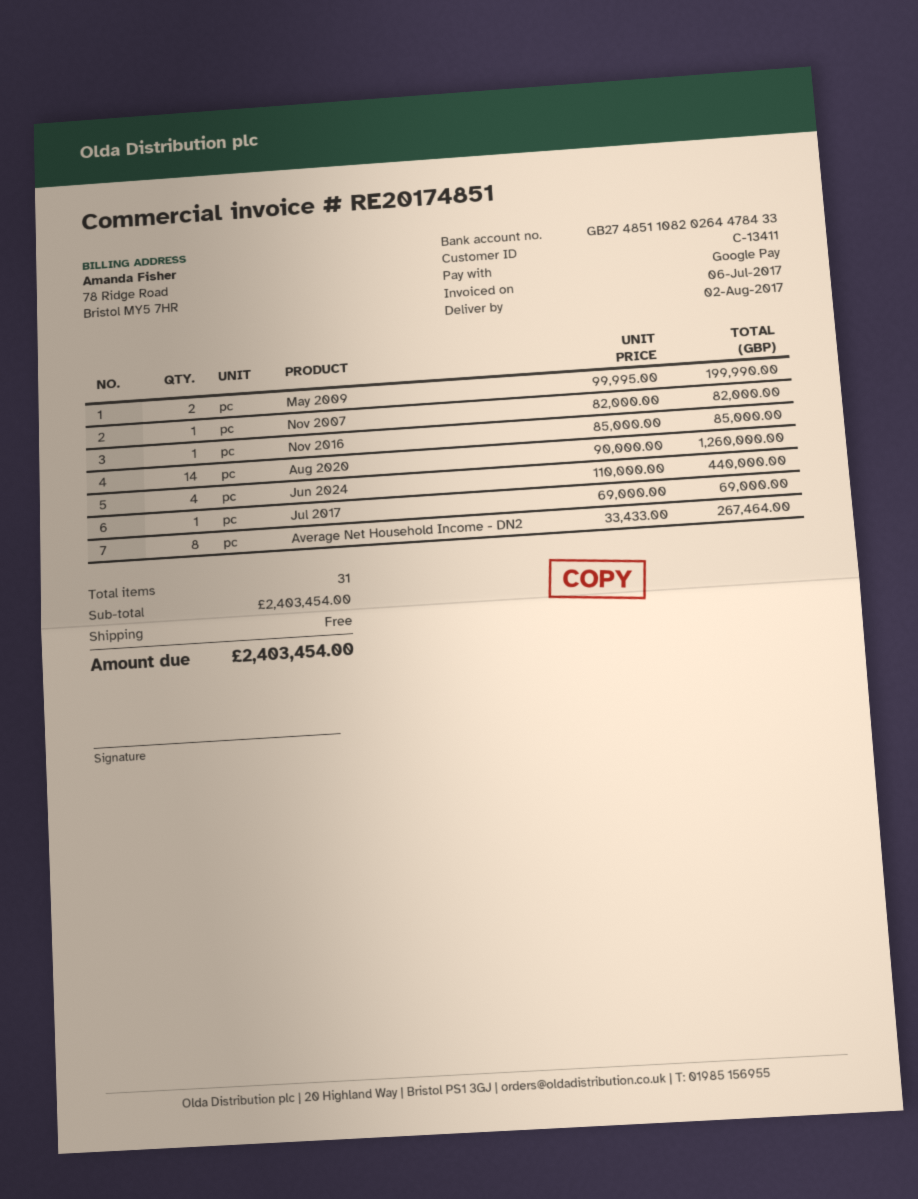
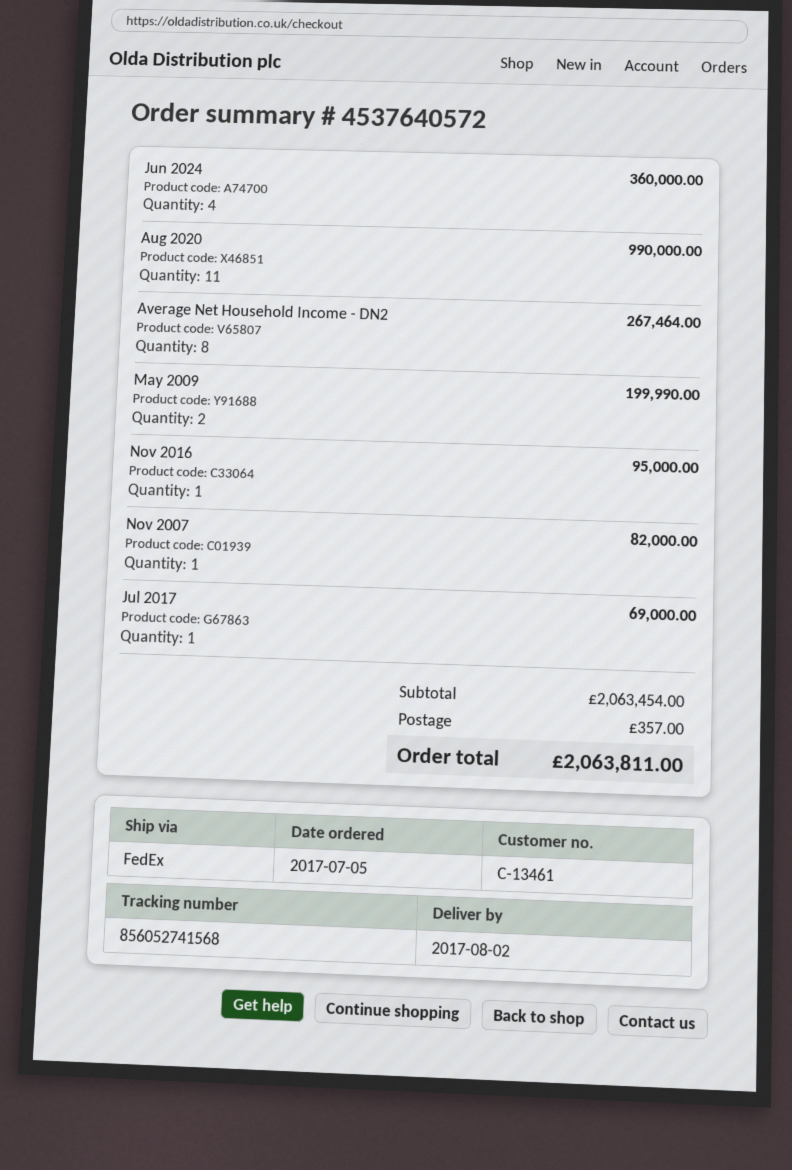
customer number: C-13411 -> C-13461
Nov 2016: 1 for 85000.00 -> 1 for 95000.00
Aug 2020: 14 for 1260000.00 -> 11 for 990000.00
Jun 2024: 4 for 440000.00 -> 4 for 360000.00
subtotal: 2403454.00 -> 2063454.00
shipping: 0.00 -> 357.00
total: 2403454.00 -> 2063811.00

